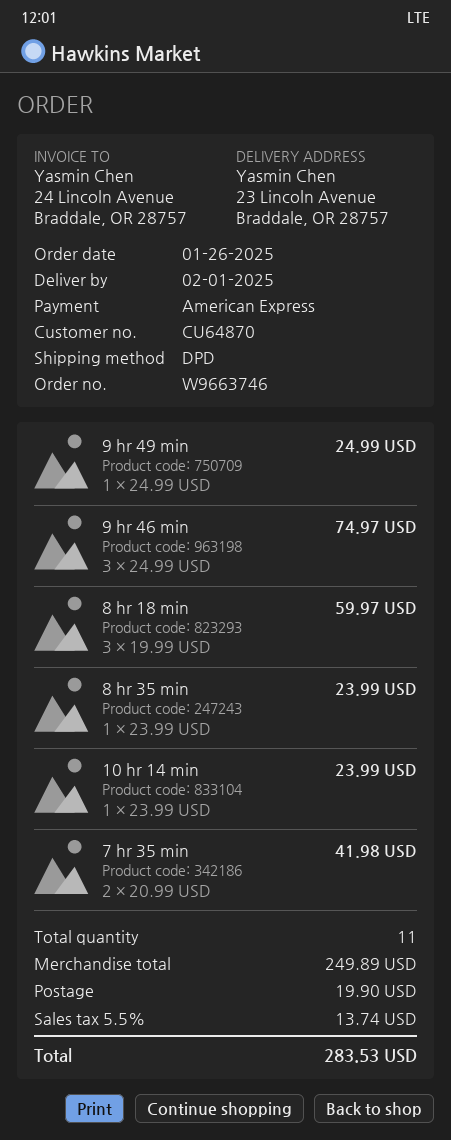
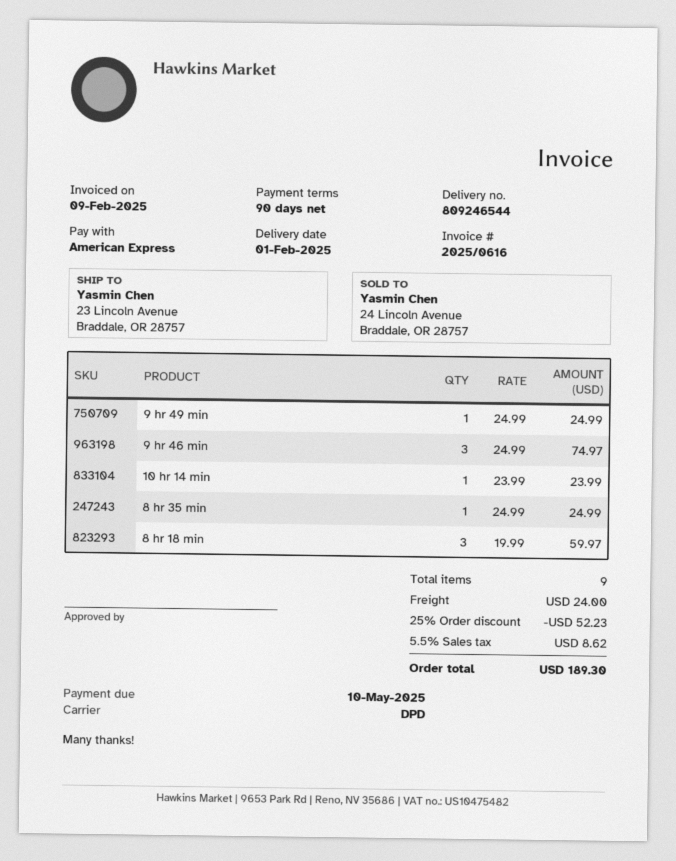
8 hr 35 min: 1 x 23.99 = 23.99 -> 1 x 24.99 = 24.99
7 hr 35 min: 2 x 20.99 = 41.98 -> none
total quantity: 11 -> 9
discount: none -> 25% = 52.23
shipping: 19.90 -> 24.00
tax: 5.5% = 13.74 -> 5.5% = 8.62
total: 283.53 -> 189.30

